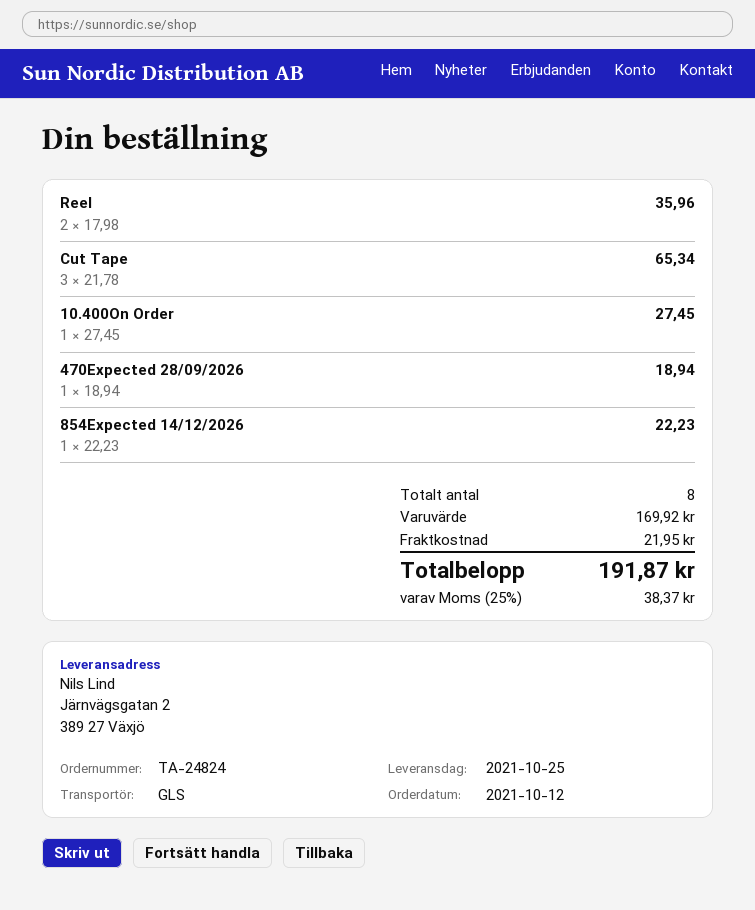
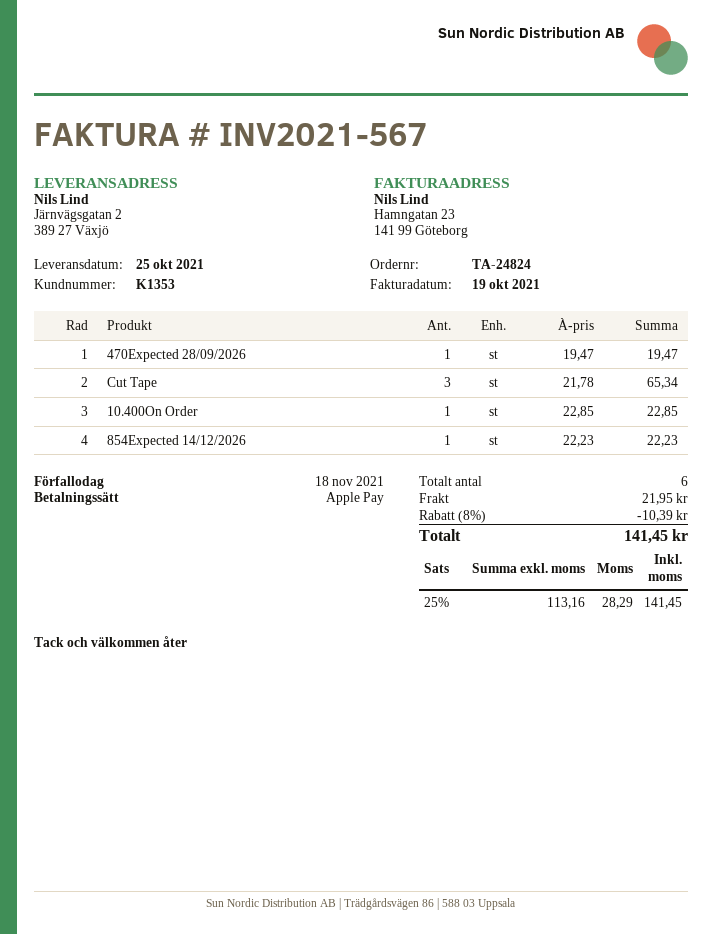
Reel: 2 x 17.98 = 35.96 -> none
10.400On Order: 1 x 27.45 = 27.45 -> 1 x 22.85 = 22.85
470Expected 28/09/2026: 1 x 18.94 = 18.94 -> 1 x 19.47 = 19.47
total quantity: 8 -> 6
discount: none -> 8% = 10.39
tax: 25% = 38.37 -> 25% = 28.29
total: 191.87 -> 141.45

